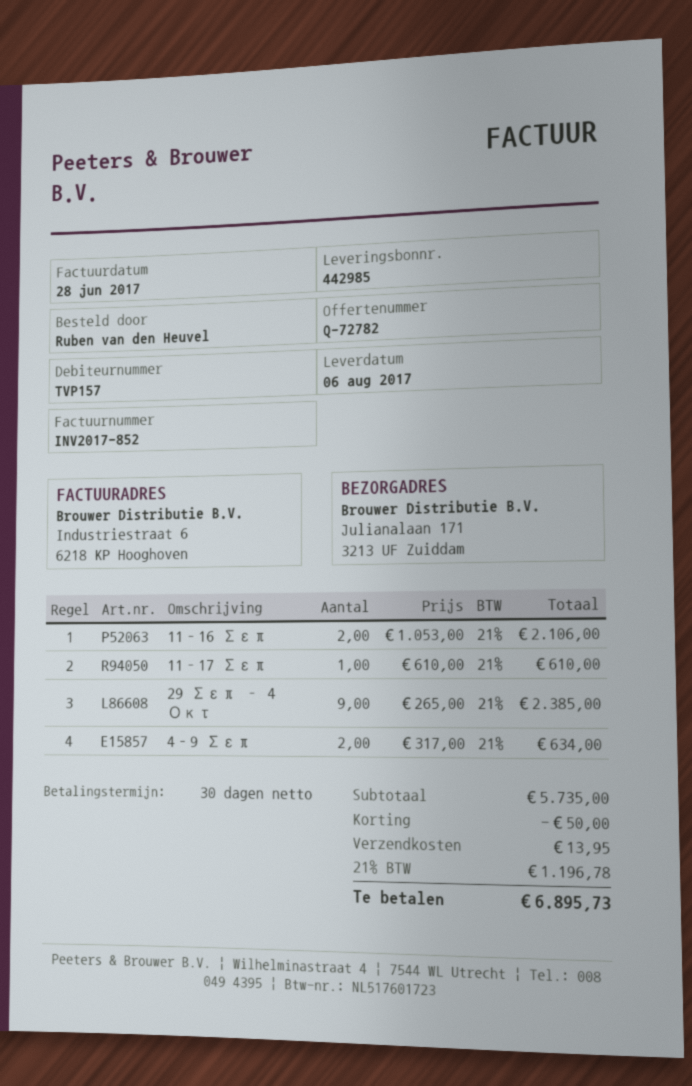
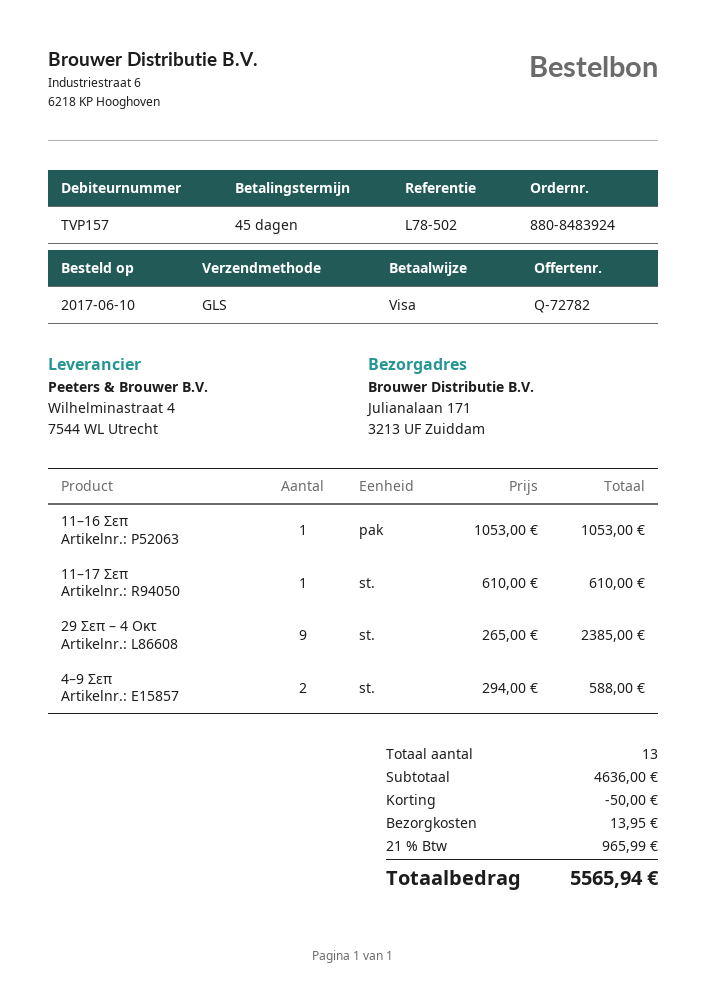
payment terms: 30 days -> 45 days
11–16 Σεπ: 2 x 1053.00 = 2106.00 -> 1 x 1053.00 = 1053.00
4–9 Σεπ: 2 x 317.00 = 634.00 -> 2 x 294.00 = 588.00
subtotal: 5735.00 -> 4636.00
tax: 21% = 1196.78 -> 21% = 965.99
total: 6895.73 -> 5565.94

